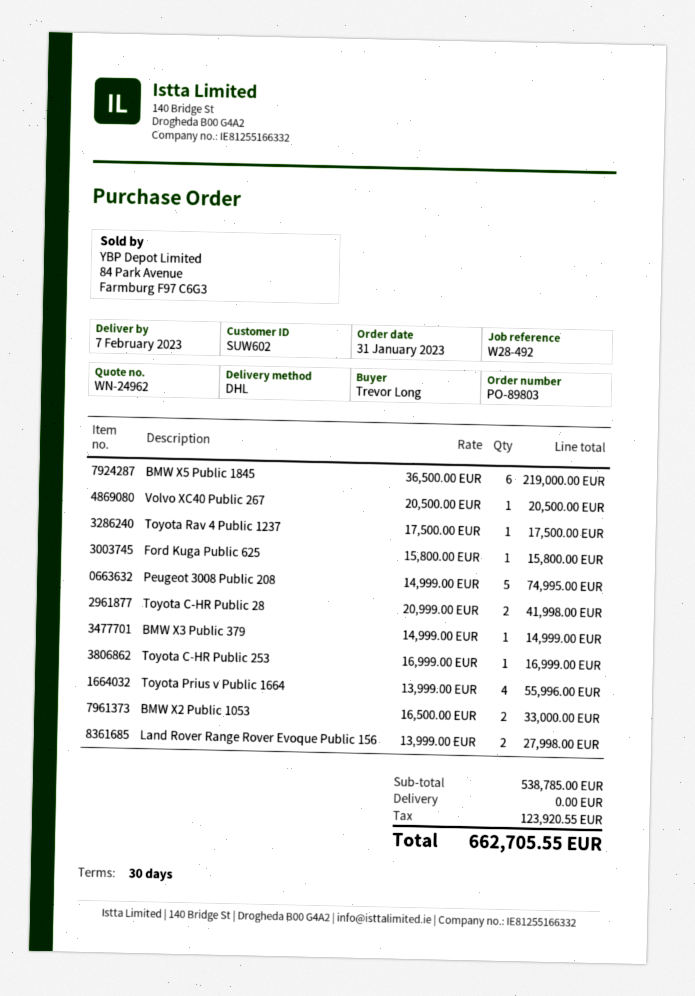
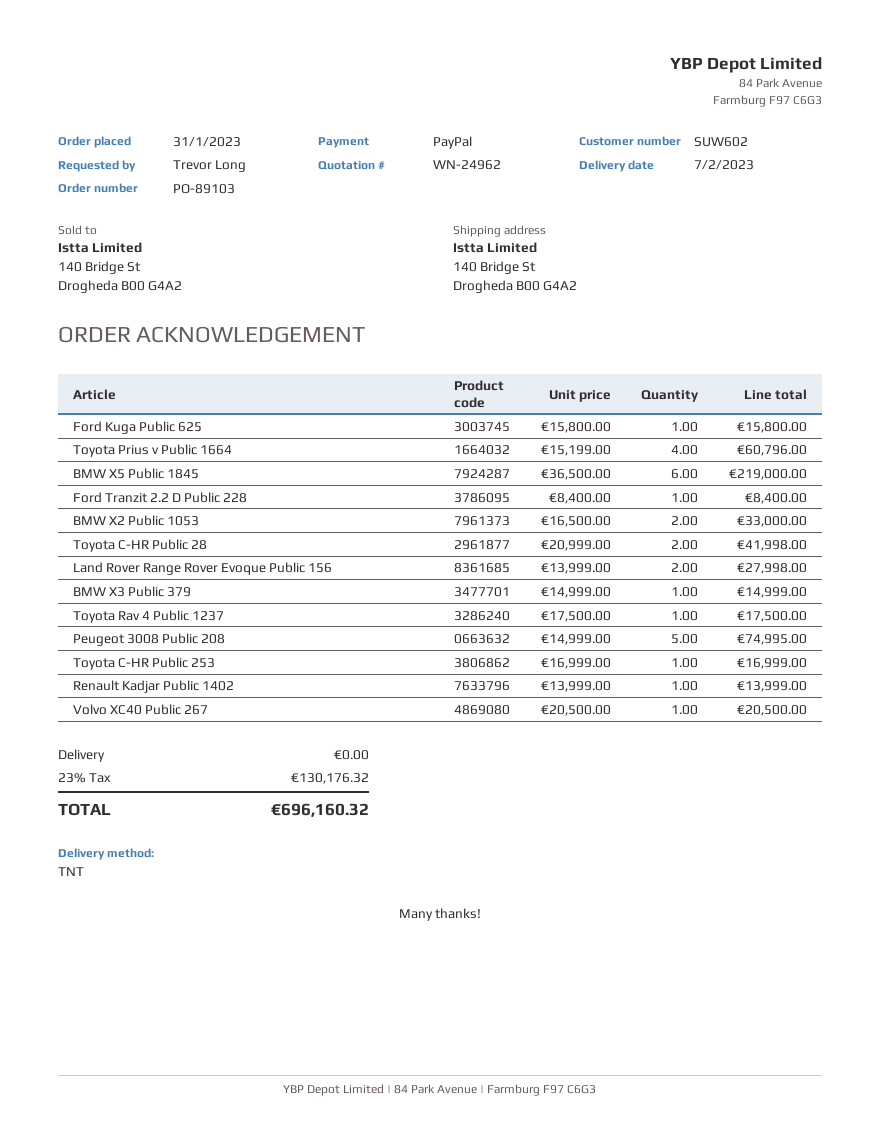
order number: PO-89803 -> PO-89103
shipping method: DHL -> TNT
Toyota Prius v Public 1664: 4 x 13999.00 = 55996.00 -> 4 x 15199.00 = 60796.00
Ford Tranzit 2.2 D Public 228: none -> 1 x 8400.00 = 8400.00
Renault Kadjar Public 1402: none -> 1 x 13999.00 = 13999.00
tax: 123920.55 -> 130176.32
total: 662705.55 -> 696160.32

